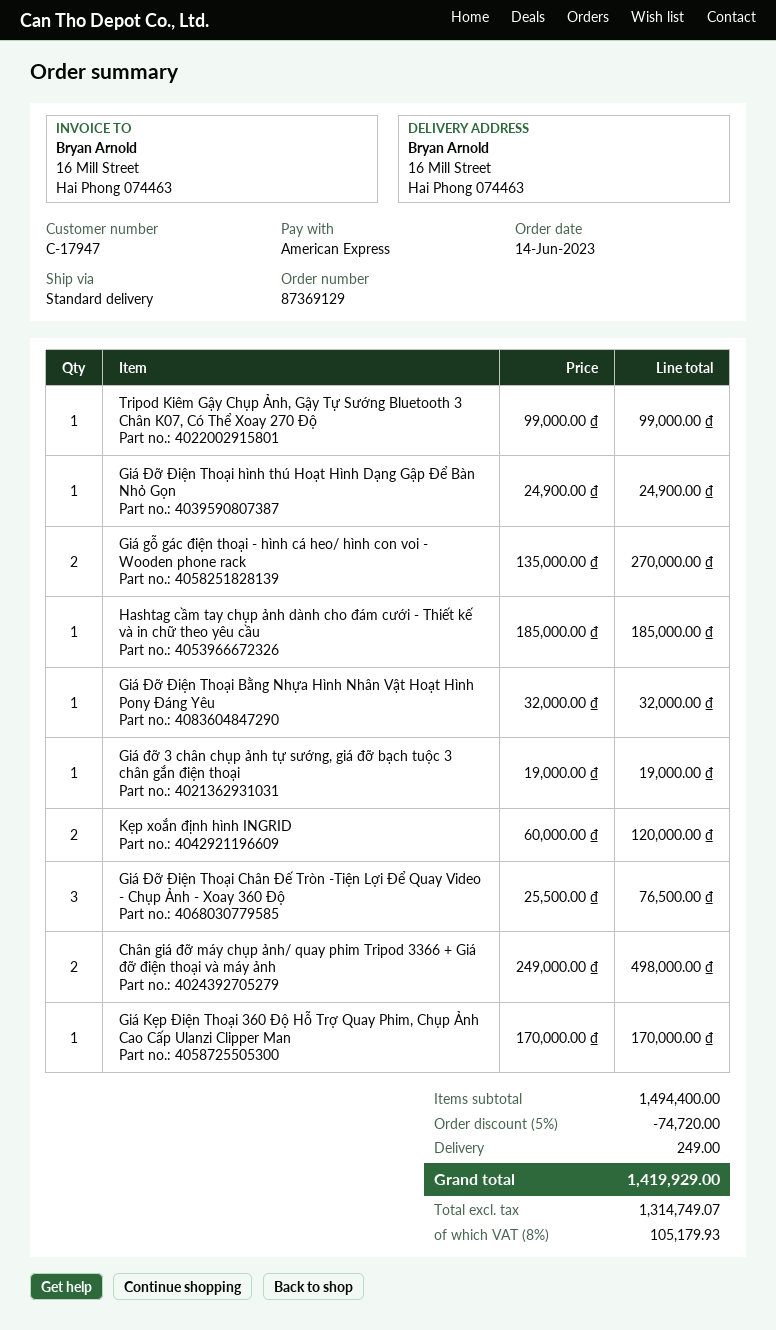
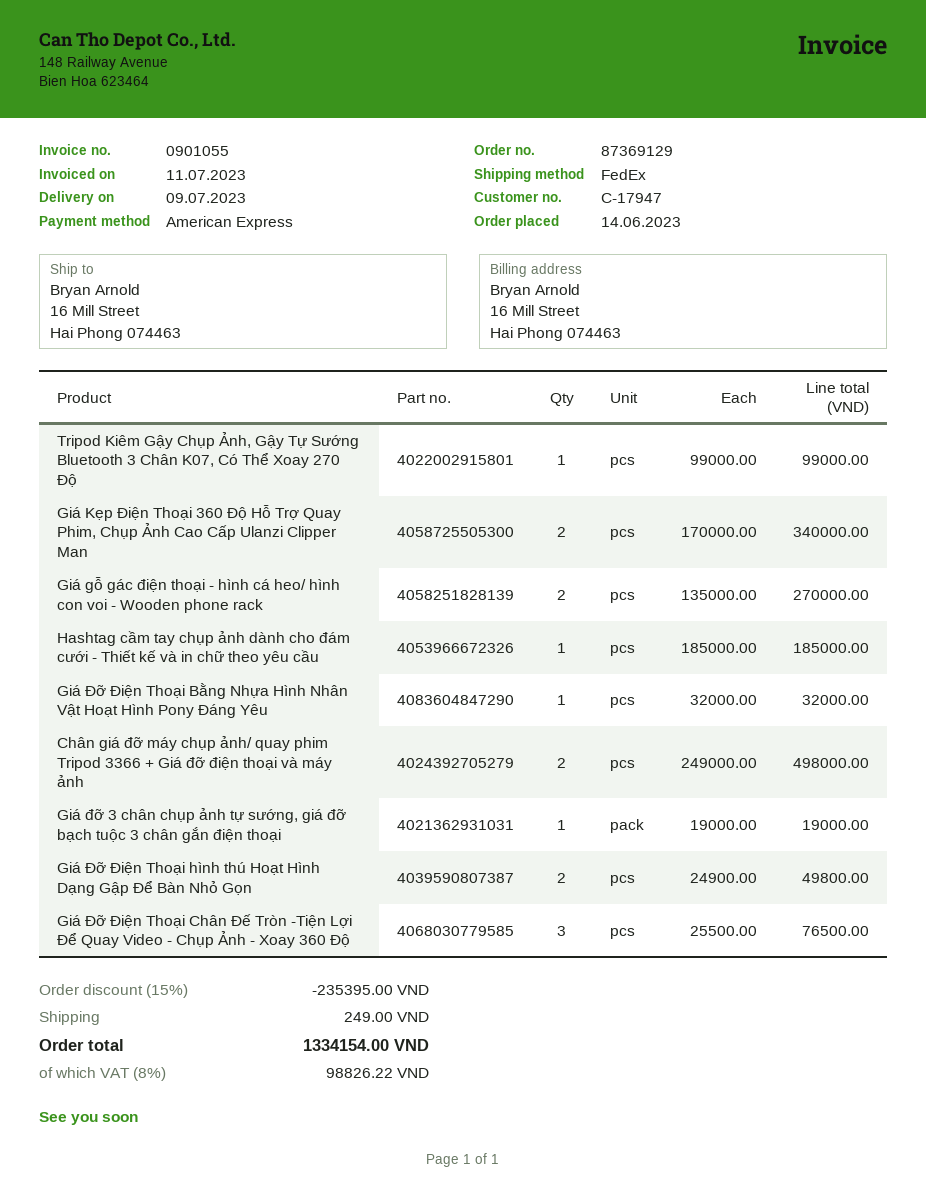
shipping method: standard -> FedEx
Giá Đỡ Điện Thoại hình thú Hoạt Hình Dạng Gập Để Bàn Nhỏ Gọn: 1 x 24900.00 = 24900.00 -> 2 x 24900.00 = 49800.00
Kẹp xoắn định hình INGRID: 2 x 60000.00 = 120000.00 -> none
Giá Kẹp Điện Thoại 360 Độ Hỗ Trợ Quay Phim, Chụp Ảnh Cao Cấp Ulanzi Clipper Man: 1 x 170000.00 = 170000.00 -> 2 x 170000.00 = 340000.00
discount: 5% = 74720.00 -> 15% = 235395.00
tax: 8% = 105179.93 -> 8% = 98826.22
total: 1419929.00 -> 1334154.00

